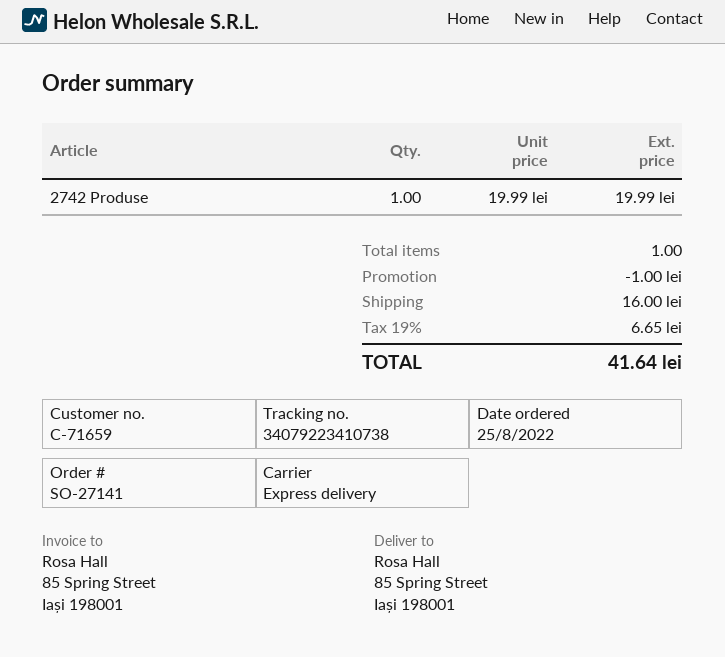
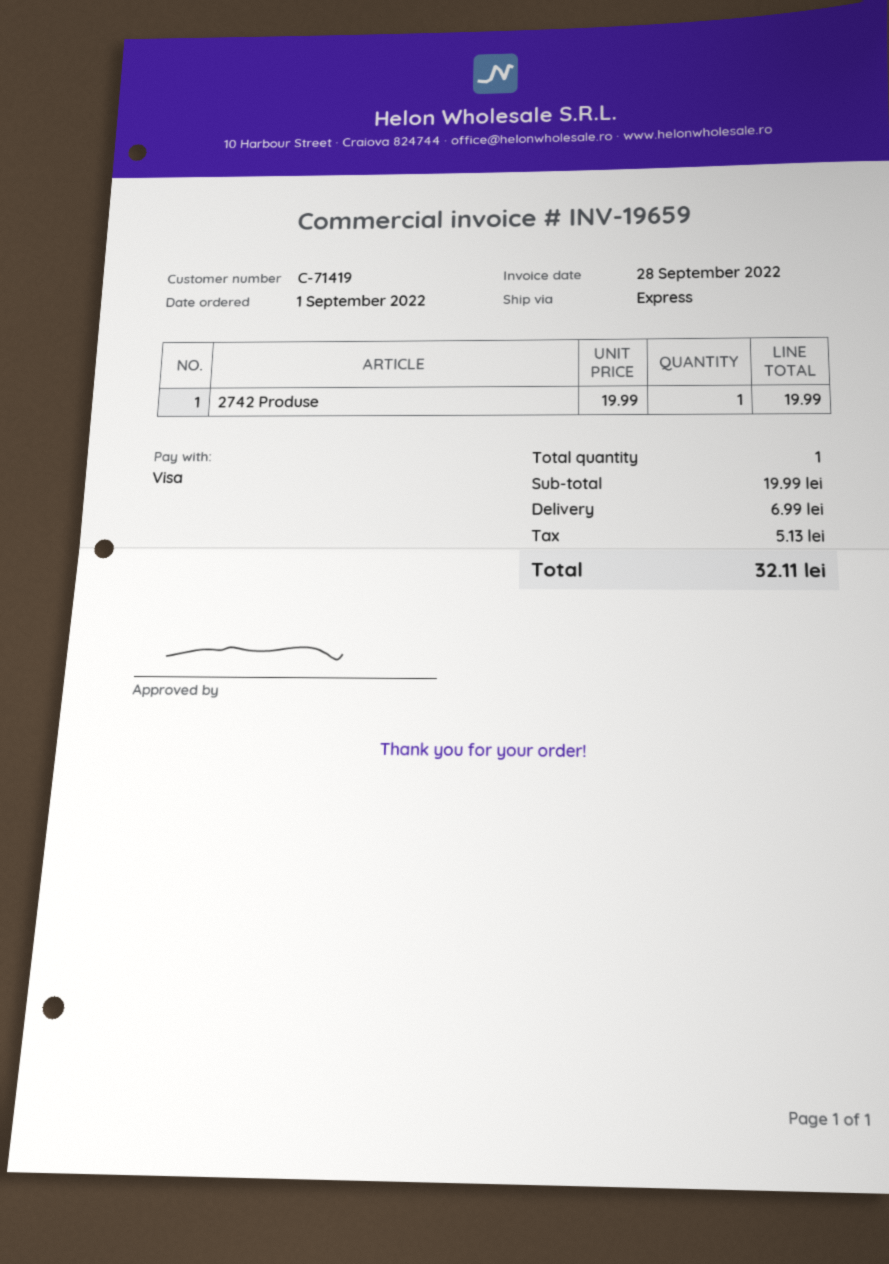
order date: 2022-08-25 -> 2022-09-01
customer number: C-71659 -> C-71419
discount: 1.00 -> none
shipping: 16.00 -> 6.99
tax: 6.65 -> 5.13
total: 41.64 -> 32.11

